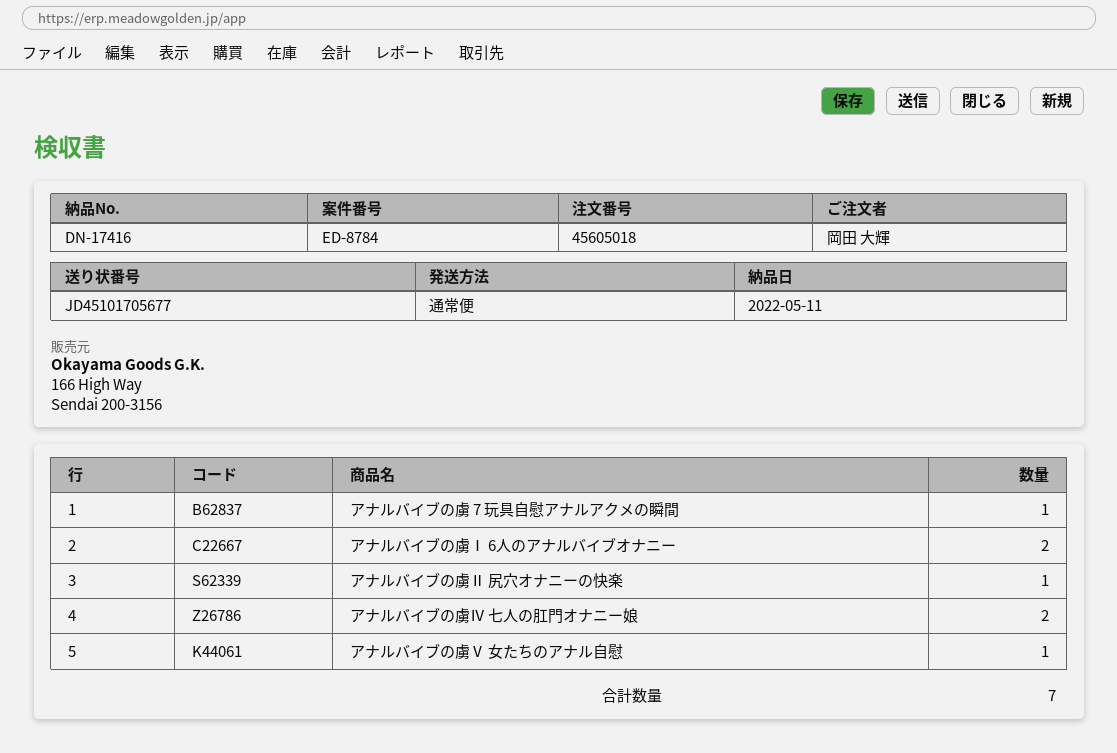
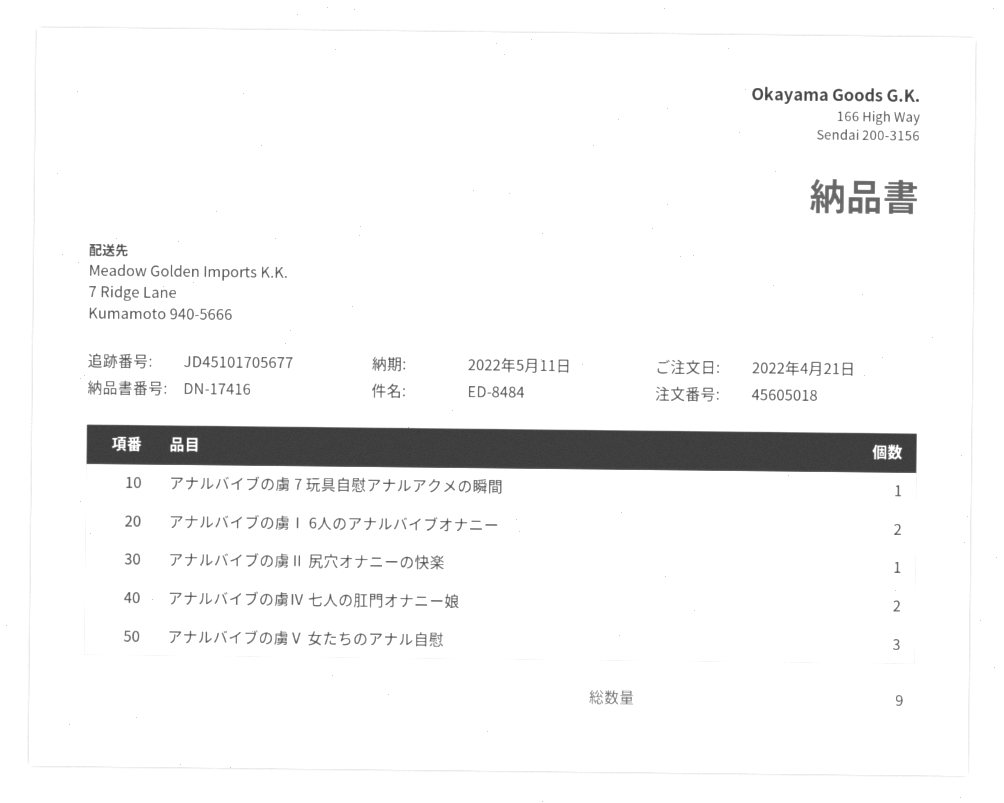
reference: ED-8784 -> ED-8484
アナルバイブの虜Ⅴ 女たちのアナル自慰: 1 -> 3
total quantity: 7 -> 9

